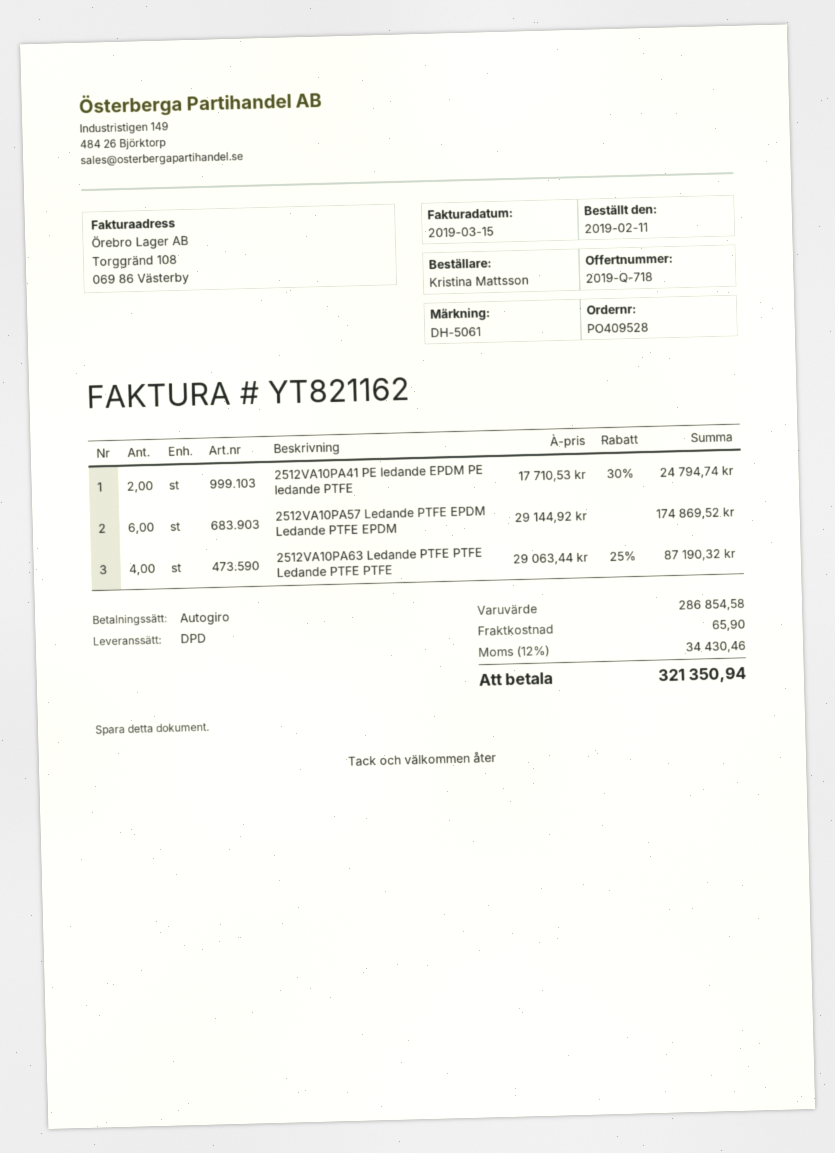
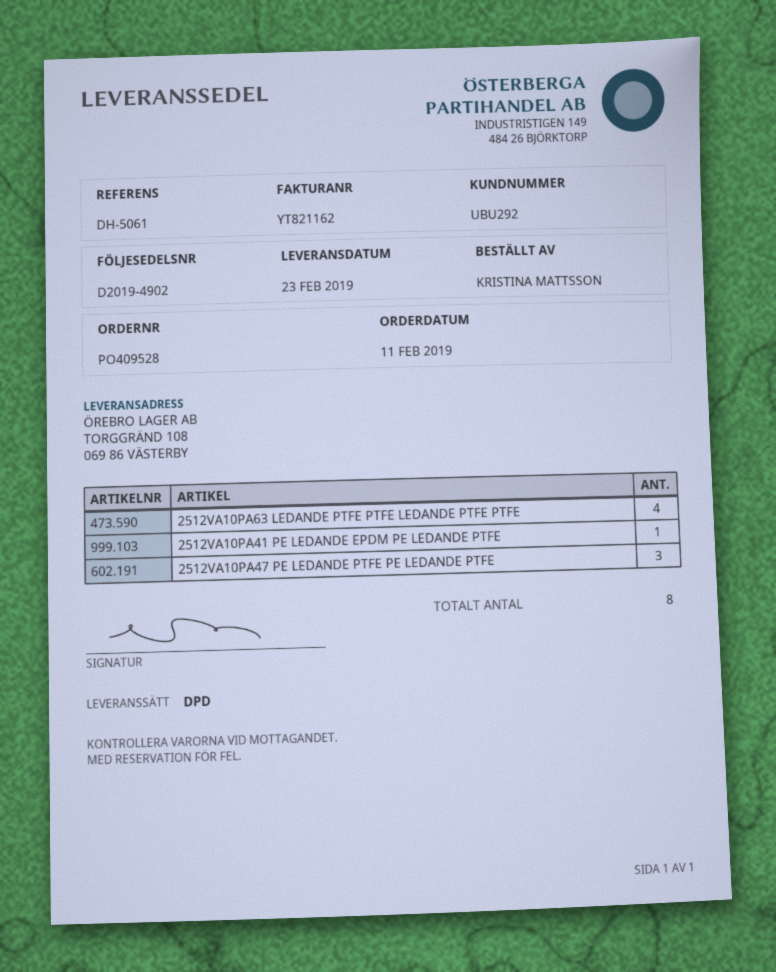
2512VA10PA41 PE ledande EPDM PE ledande PTFE: 2 -> 1
2512VA10PA57 Ledande PTFE EPDM Ledande PTFE EPDM: 6 -> none
2512VA10PA47 PE LEDANDE PTFE PE LEDANDE PTFE: none -> 3

